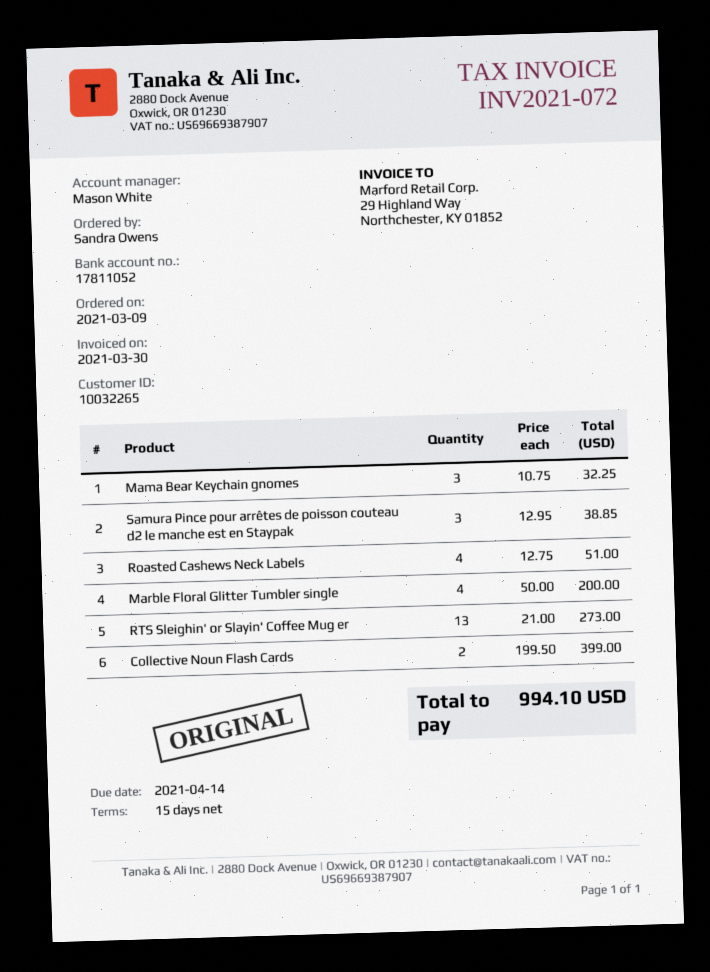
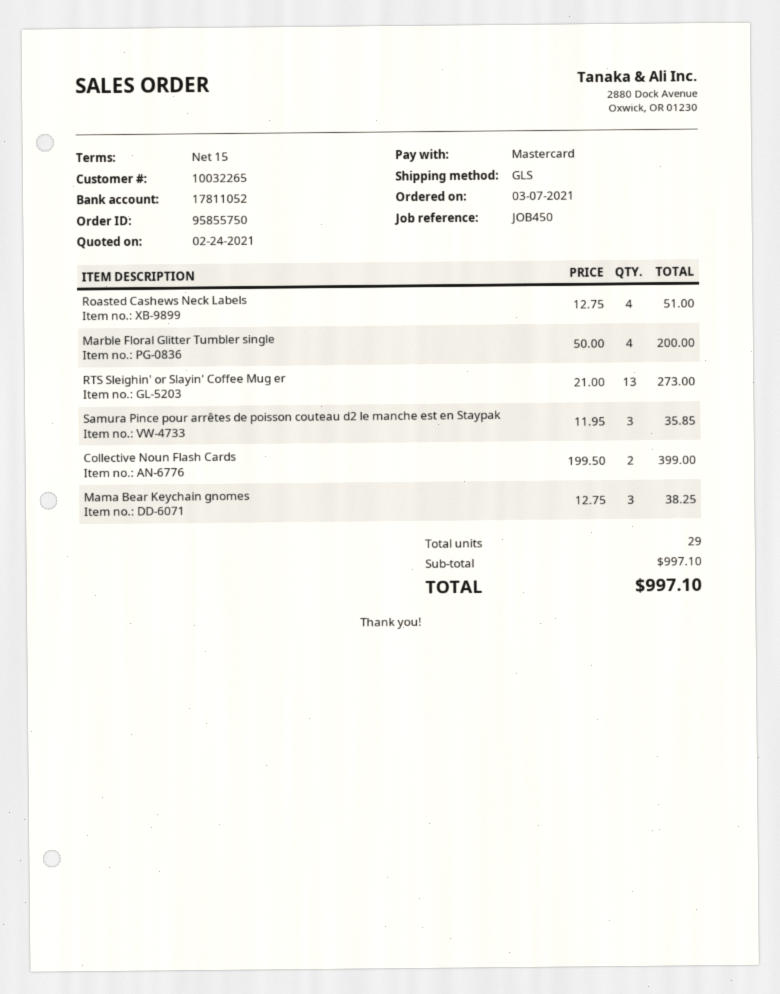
order date: 2021-03-09 -> 2021-03-07
Mama Bear Keychain gnomes: 3 x 10.75 = 32.25 -> 3 x 12.75 = 38.25
Samura Pince pour arrêtes de poisson couteau d2 le manche est en Staypak: 3 x 12.95 = 38.85 -> 3 x 11.95 = 35.85
total: 994.10 -> 997.10

